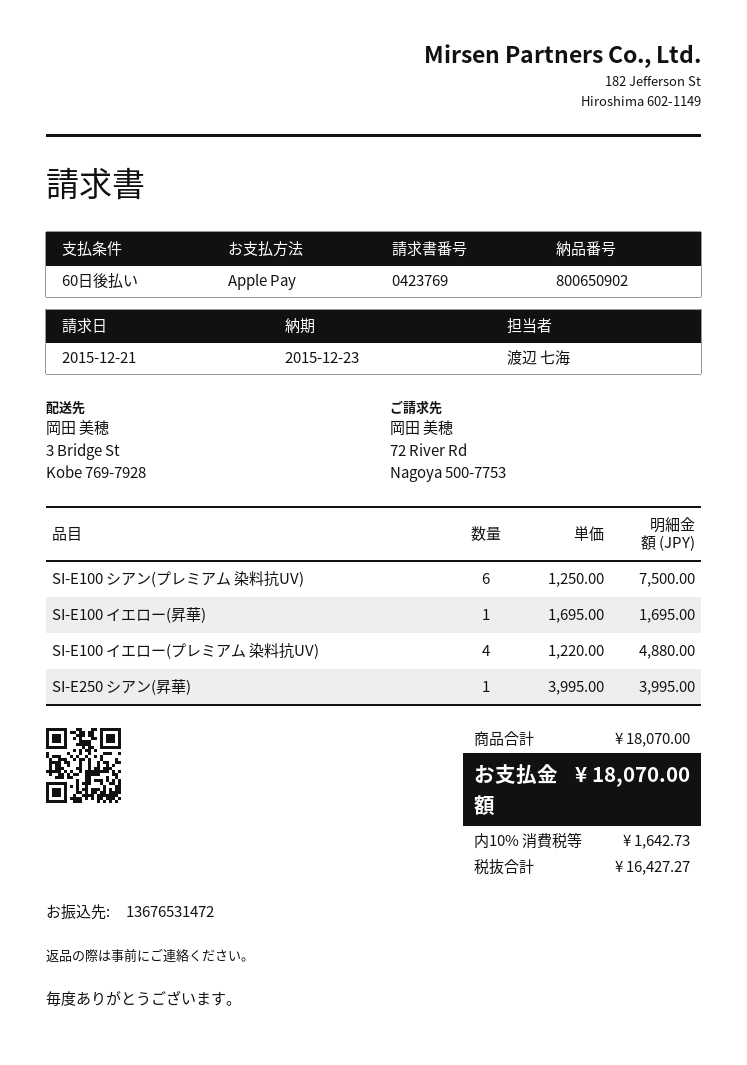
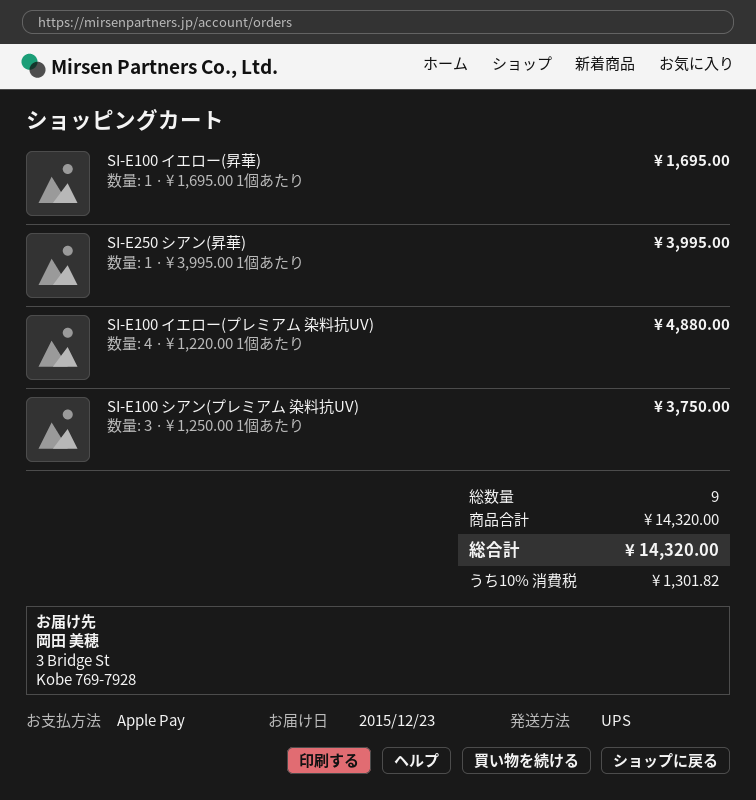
SI-E100 シアン(プレミアム 染料抗UV): 6 x 1250.00 = 7500.00 -> 3 x 1250.00 = 3750.00
subtotal: 18070.00 -> 14320.00
tax: 10% = 1642.73 -> 10% = 1301.82
total: 18070.00 -> 14320.00

